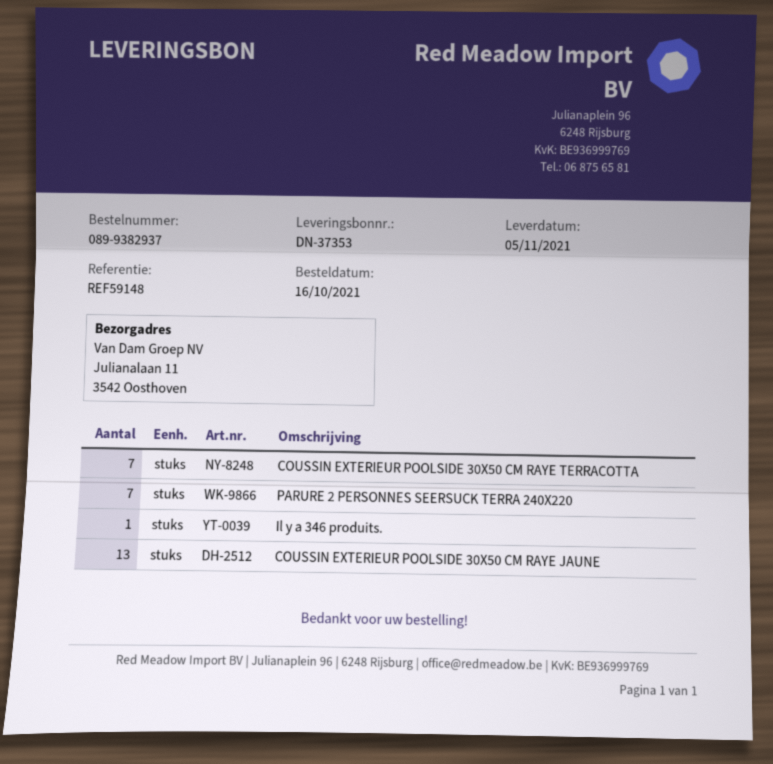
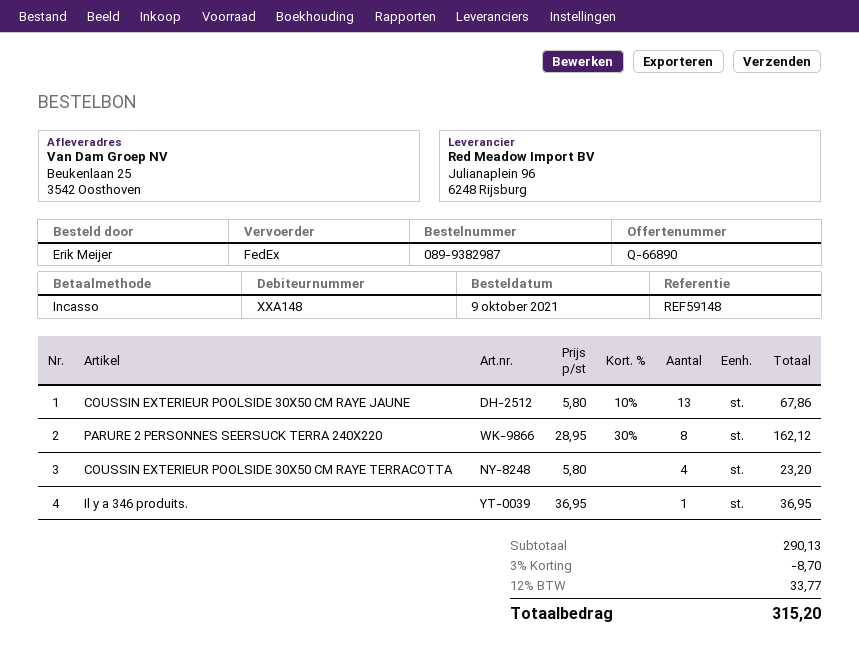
order number: 089-9382937 -> 089-9382987
order date: 2021-10-16 -> 2021-10-09
ship to: Julianalaan 11, 3542 Oosthoven -> Beukenlaan 25, 3542 Oosthoven
COUSSIN EXTERIEUR POOLSIDE 30X50 CM RAYE TERRACOTTA: 7 -> 4
PARURE 2 PERSONNES SEERSUCK TERRA 240X220: 7 -> 8

